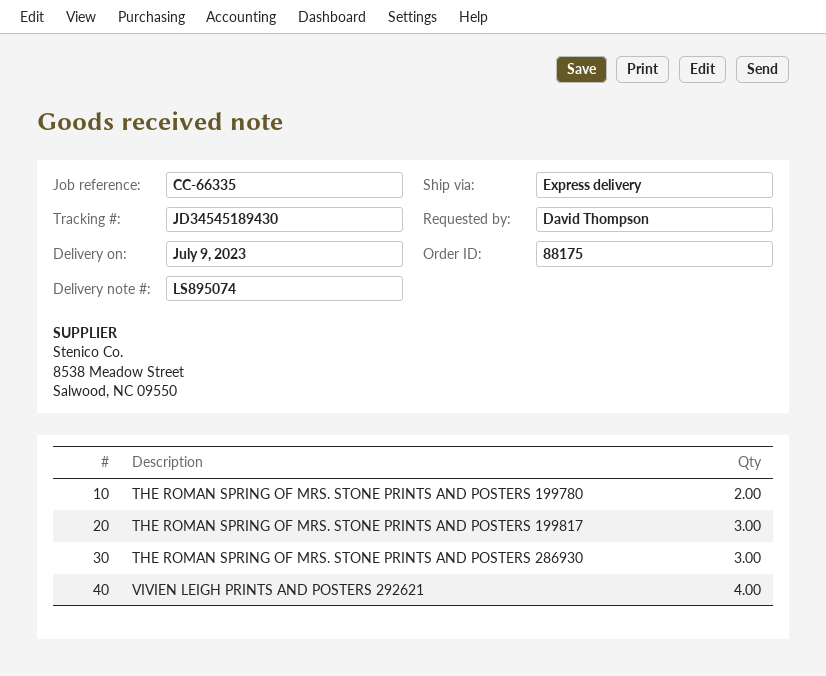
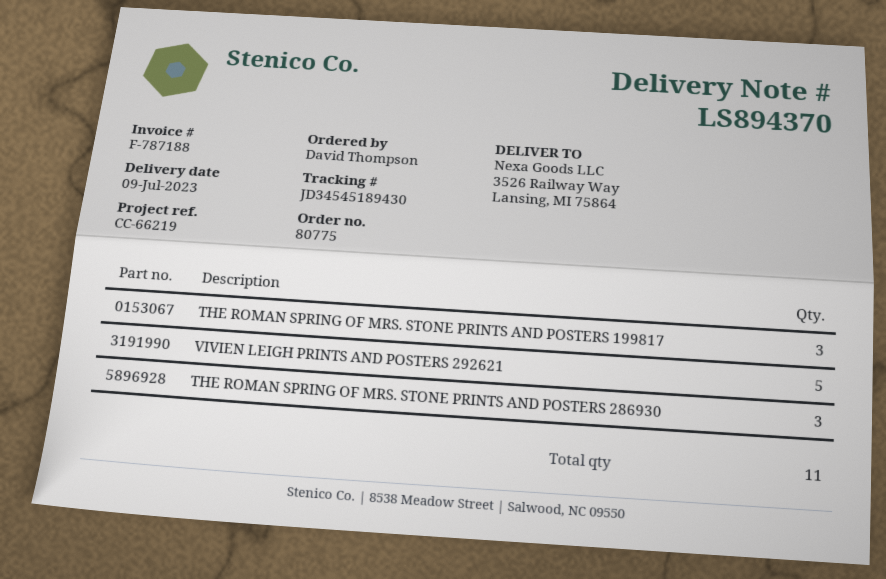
order number: 88175 -> 80775
delivery note number: LS895074 -> LS894370
reference: CC-66335 -> CC-66219
THE ROMAN SPRING OF MRS. STONE PRINTS AND POSTERS 199780: 2 -> none
VIVIEN LEIGH PRINTS AND POSTERS 292621: 4 -> 5

